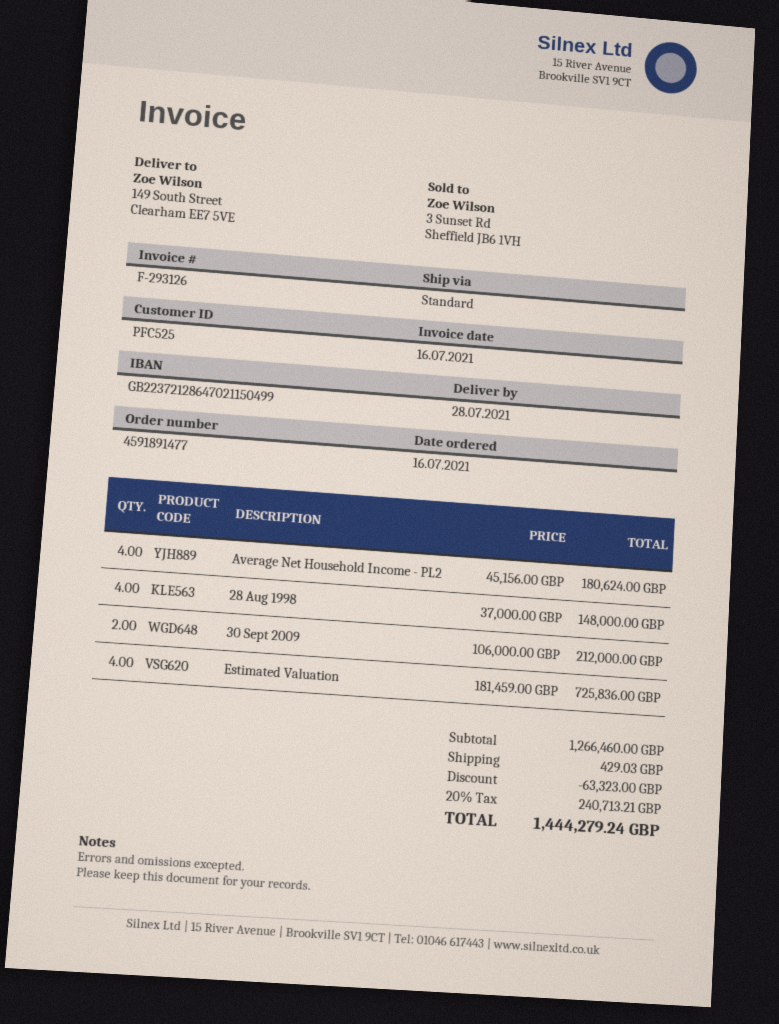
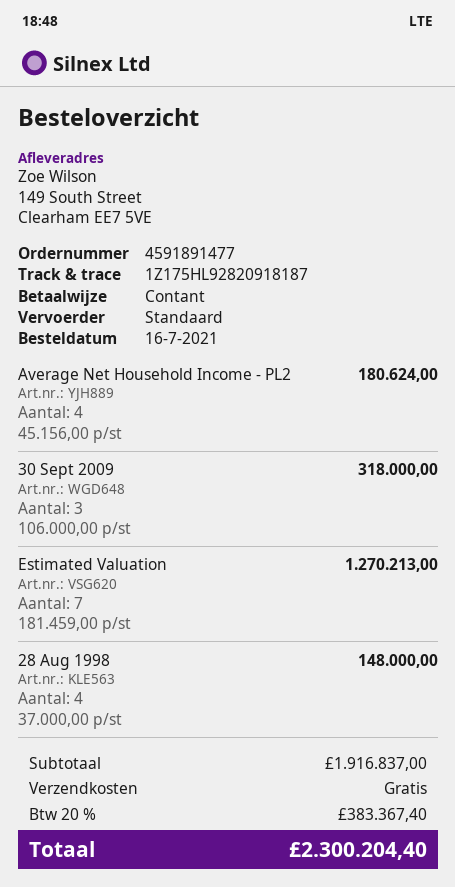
30 Sept 2009: 2 x 106000.00 = 212000.00 -> 3 x 106000.00 = 318000.00
Estimated Valuation: 4 x 181459.00 = 725836.00 -> 7 x 181459.00 = 1270213.00
subtotal: 1266460.00 -> 1916837.00
discount: 63323.00 -> none
shipping: 429.03 -> 0.00
tax: 20% = 240713.21 -> 20% = 383367.40
total: 1444279.24 -> 2300204.40

